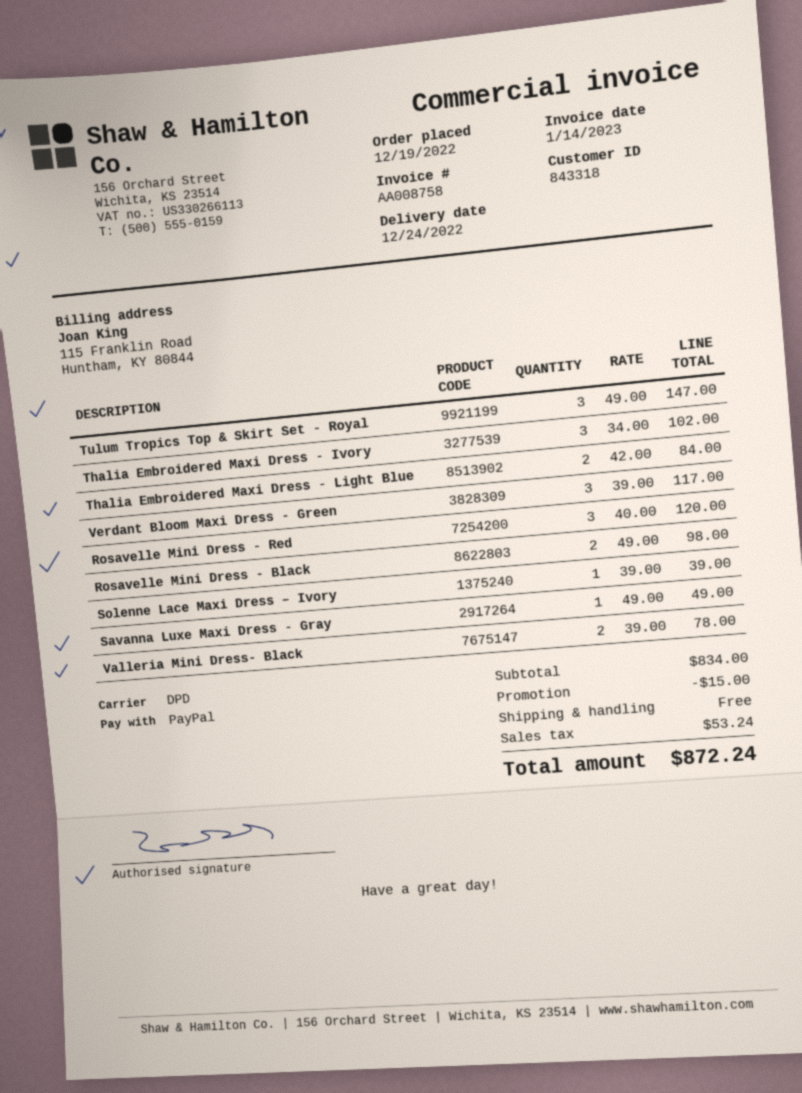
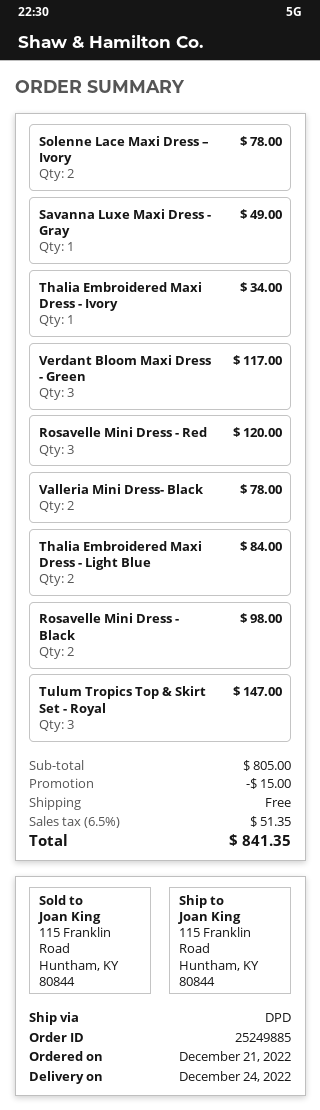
order date: 2022-12-19 -> 2022-12-21
Thalia Embroidered Maxi Dress - Ivory: 3 for 102.00 -> 1 for 34.00
Solenne Lace Maxi Dress – Ivory: 1 for 39.00 -> 2 for 78.00
subtotal: 834.00 -> 805.00
tax: 53.24 -> 51.35
total: 872.24 -> 841.35

